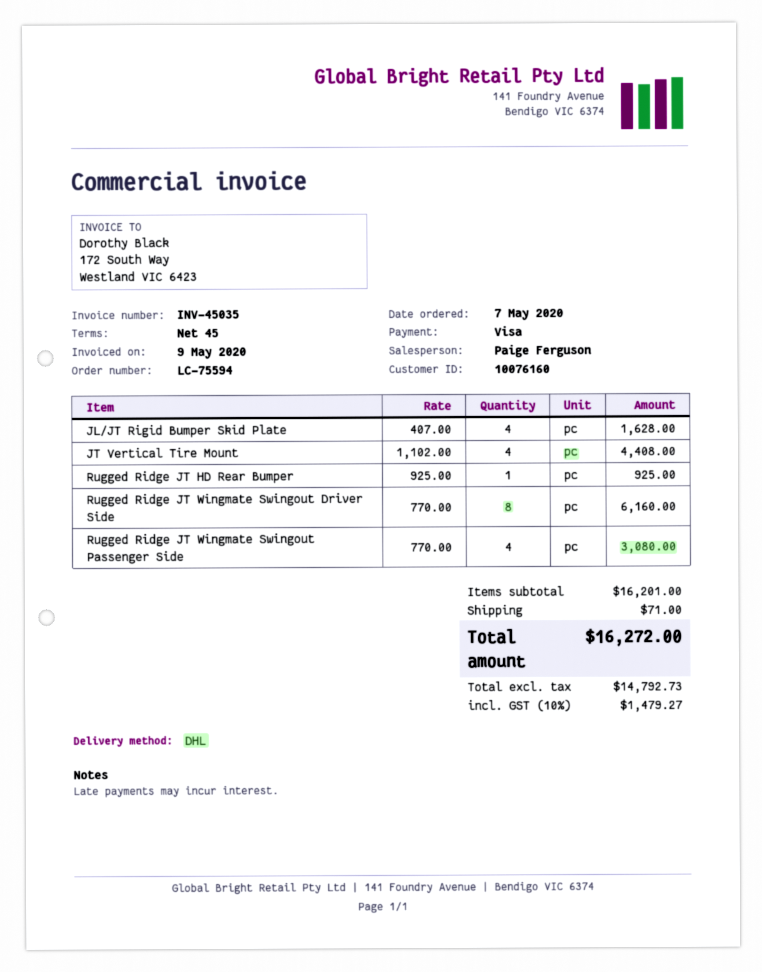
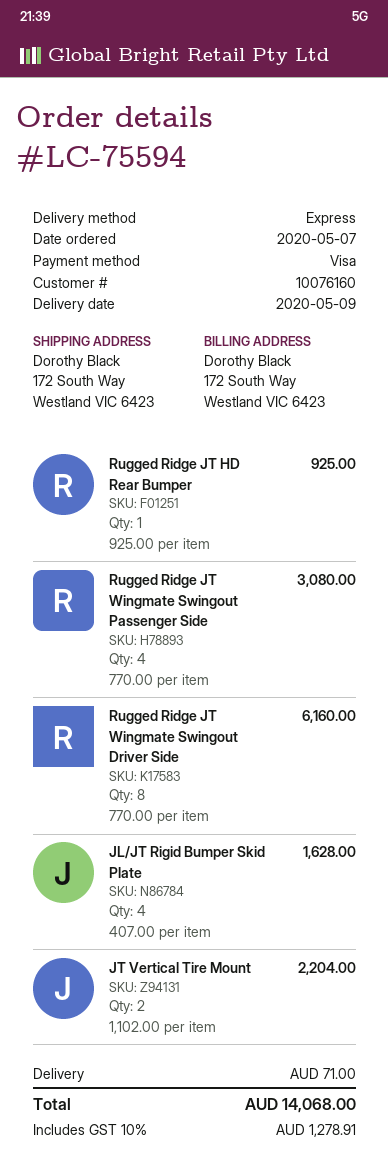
shipping method: DHL -> express
JT Vertical Tire Mount: 4 x 1102.00 = 4408.00 -> 2 x 1102.00 = 2204.00
tax: 10% = 1479.27 -> 10% = 1278.91
total: 16272.00 -> 14068.00

